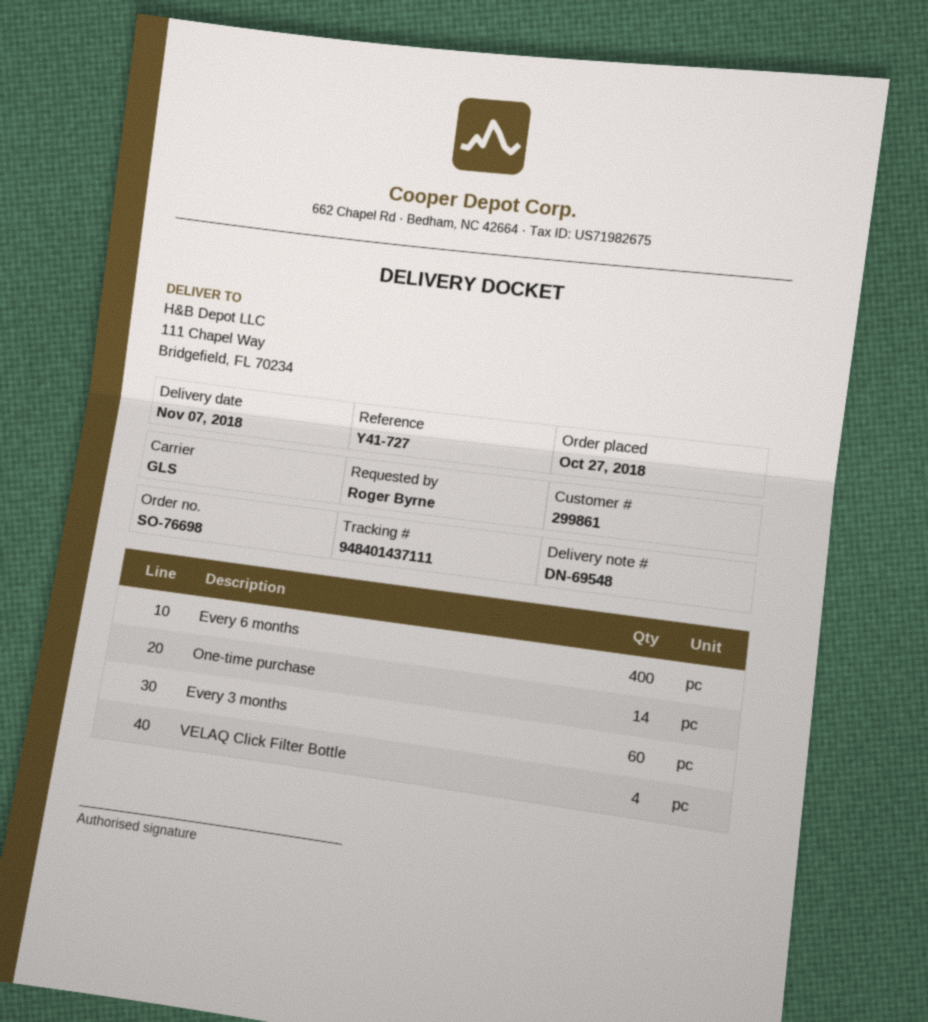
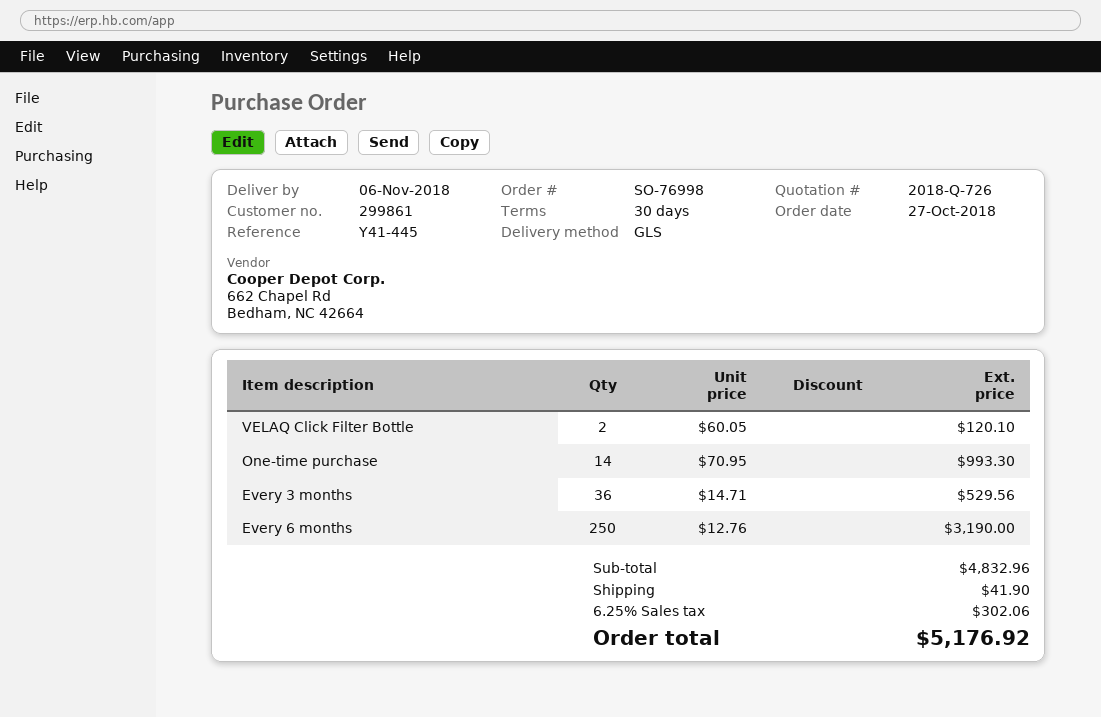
order number: SO-76698 -> SO-76998
delivery date: 2018-11-07 -> 2018-11-06
reference: Y41-727 -> Y41-445
Every 6 months: 400 -> 250
Every 3 months: 60 -> 36
VELAQ Click Filter Bottle: 4 -> 2

